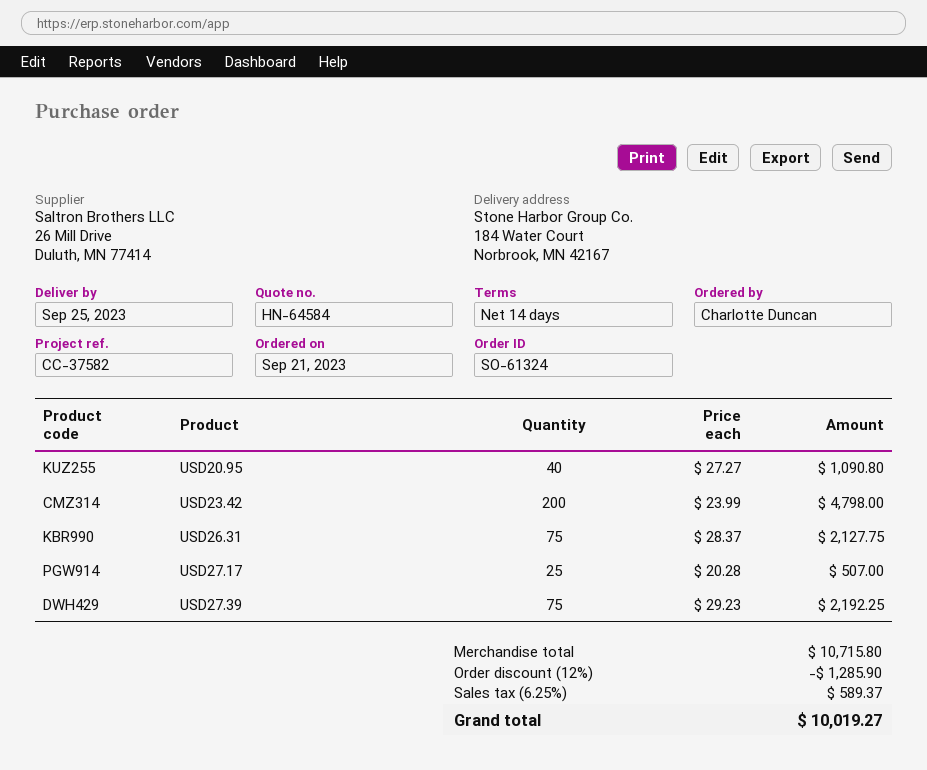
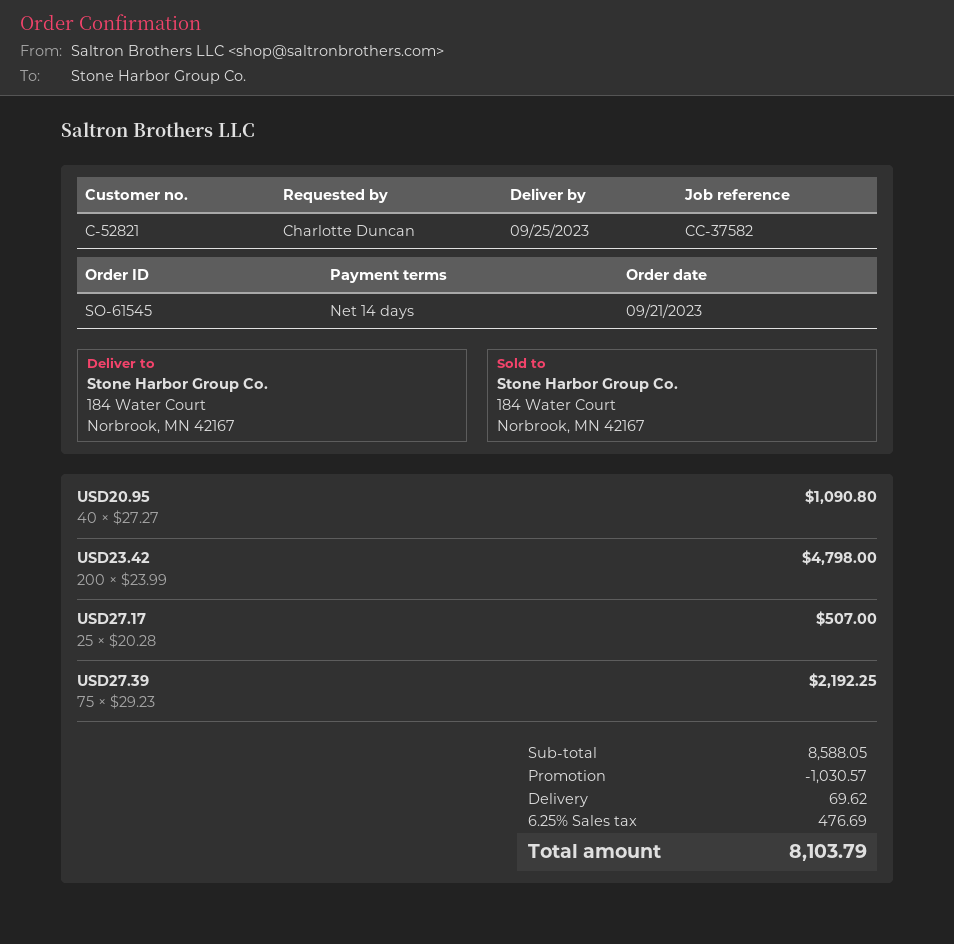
order number: SO-61324 -> SO-61545
USD26.31: 75 x 28.37 = 2127.75 -> none
subtotal: 10715.80 -> 8588.05
discount: 1285.90 -> 1030.57
shipping: none -> 69.62
tax: 6.25% = 589.37 -> 6.25% = 476.69
total: 10019.27 -> 8103.79

